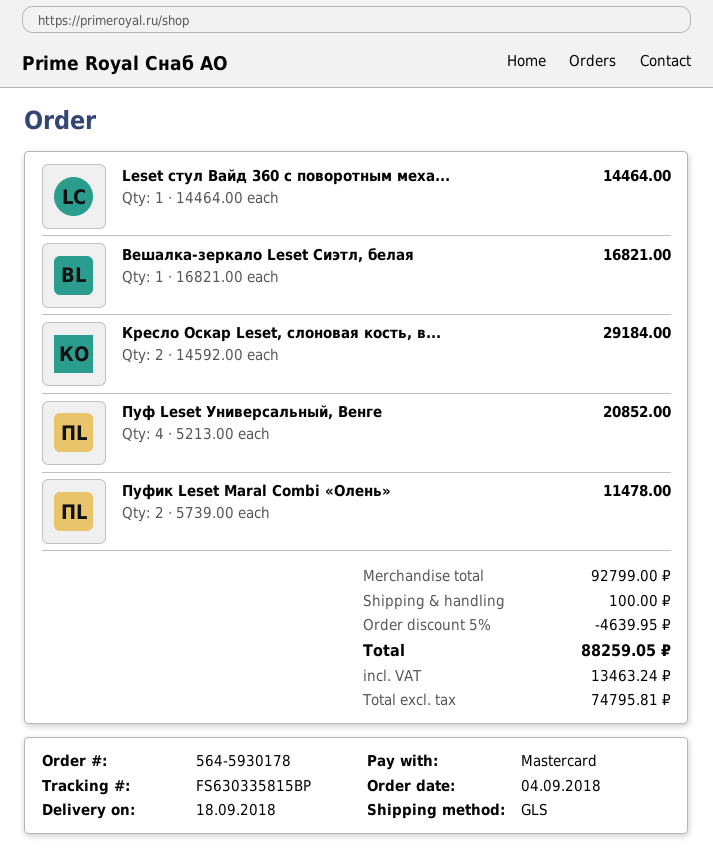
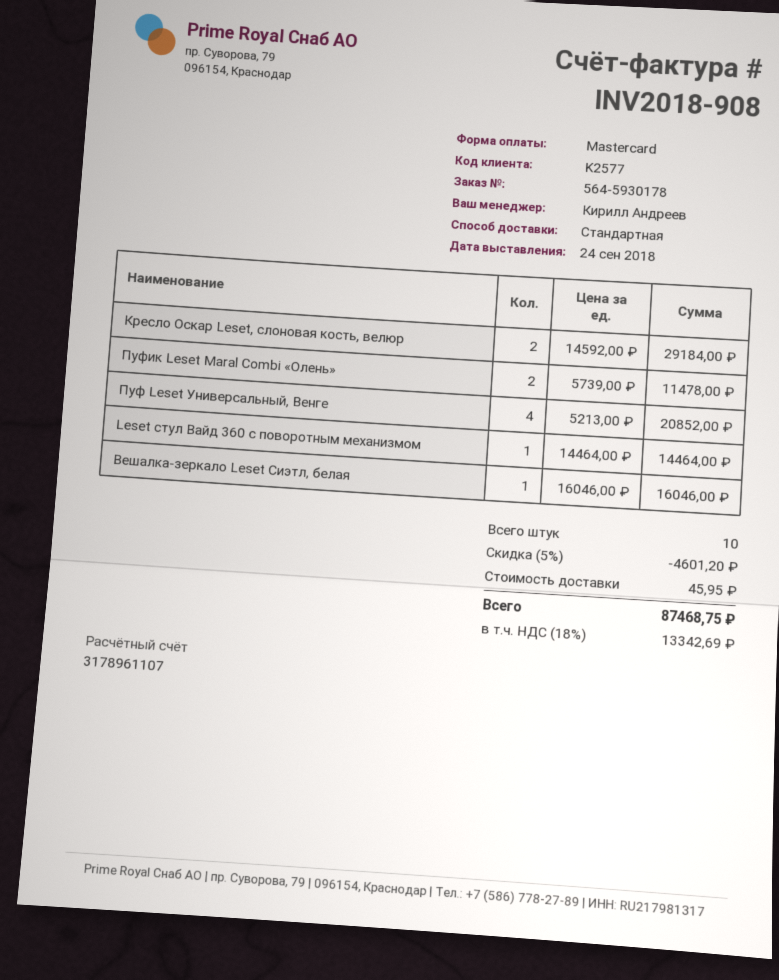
shipping method: GLS -> standard
Вешалка-зеркало Leset Сиэтл, белая: 1 x 16821.00 = 16821.00 -> 1 x 16046.00 = 16046.00
discount: 5% = 4639.95 -> 5% = 4601.20
shipping: 100.00 -> 45.95
tax: 13463.24 -> 13342.69
total: 88259.05 -> 87468.75

